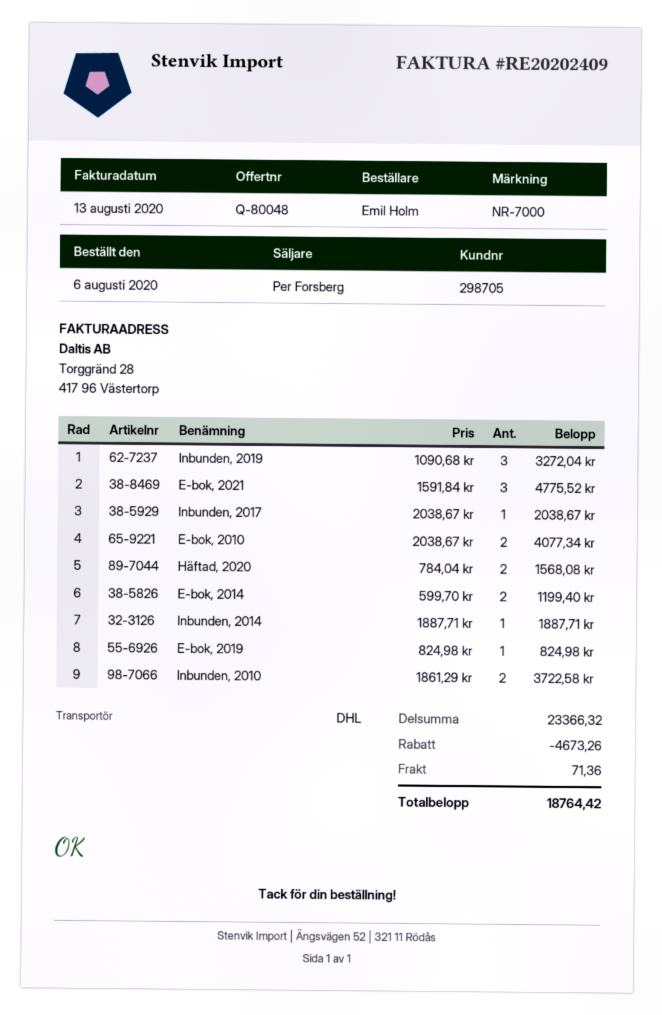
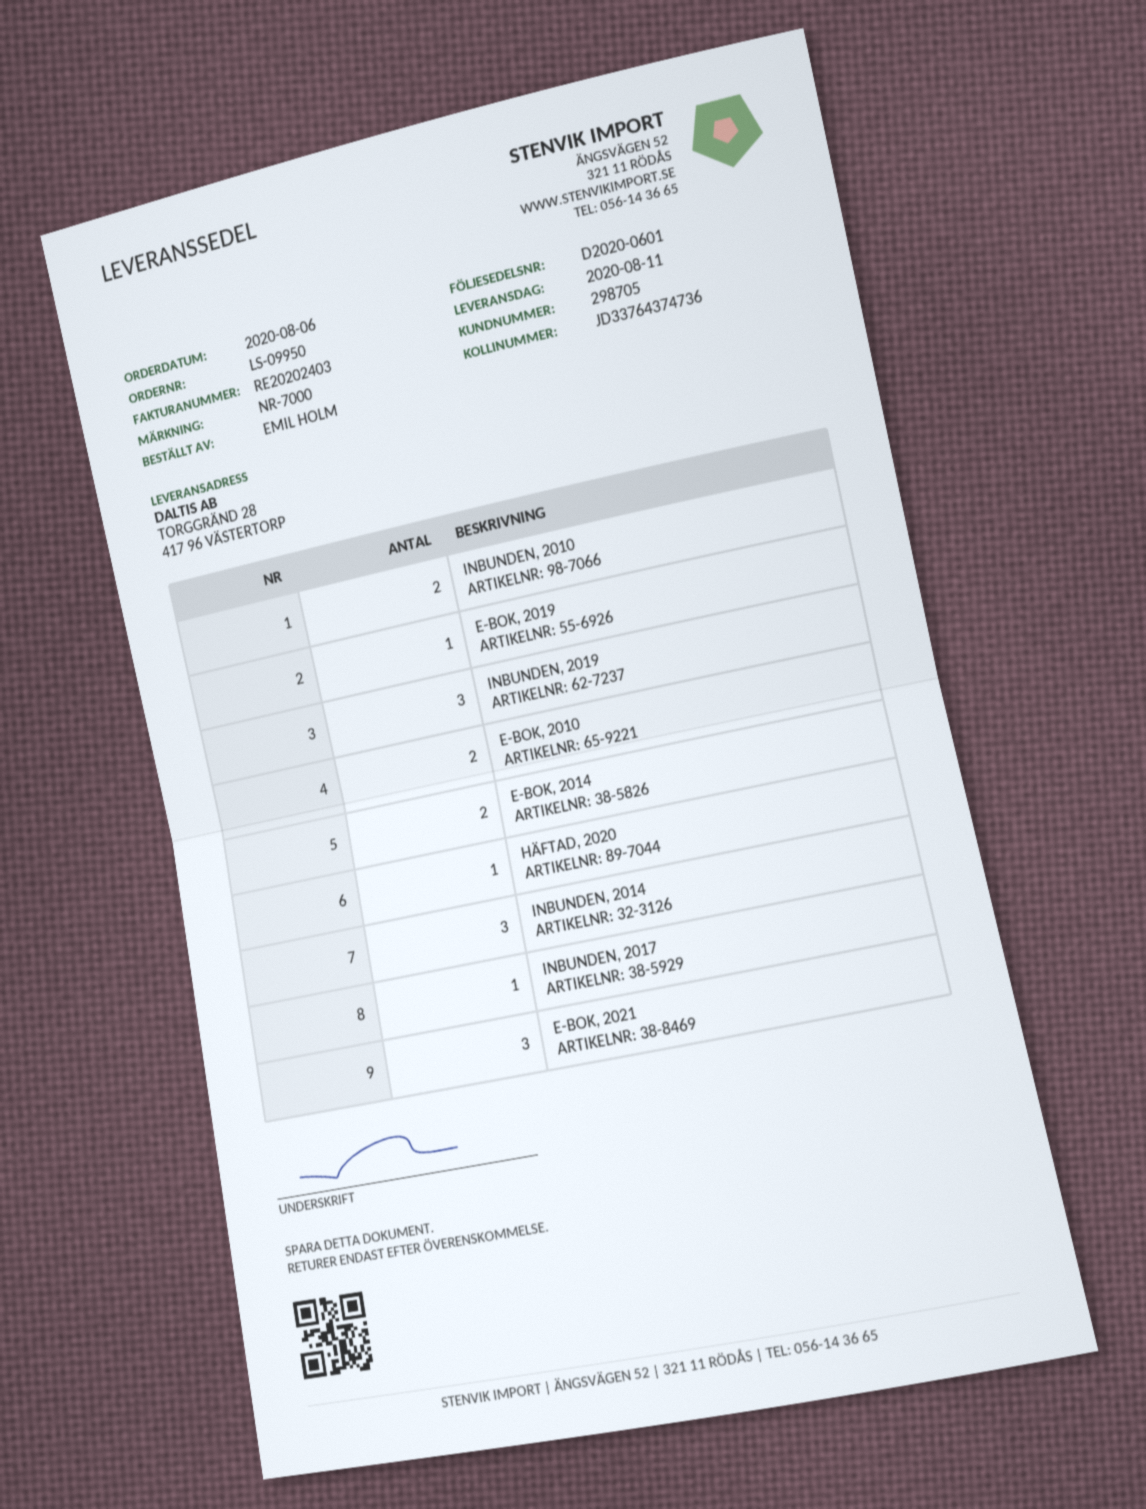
invoice number: RE20202409 -> RE20202403
Häftad, 2020: 2 -> 1
Inbunden, 2014: 1 -> 3

